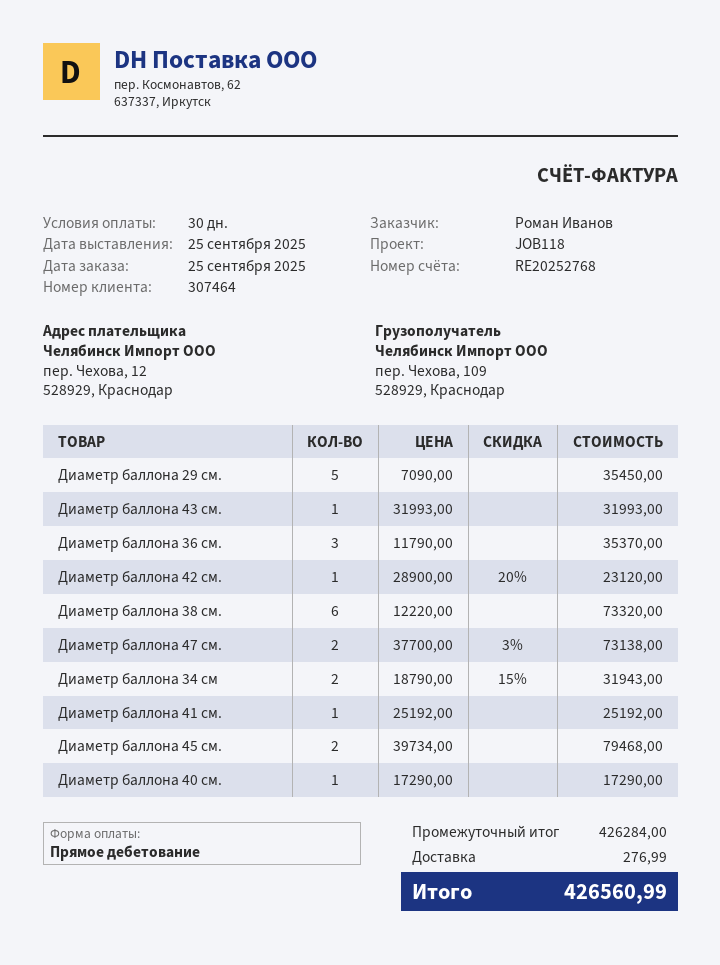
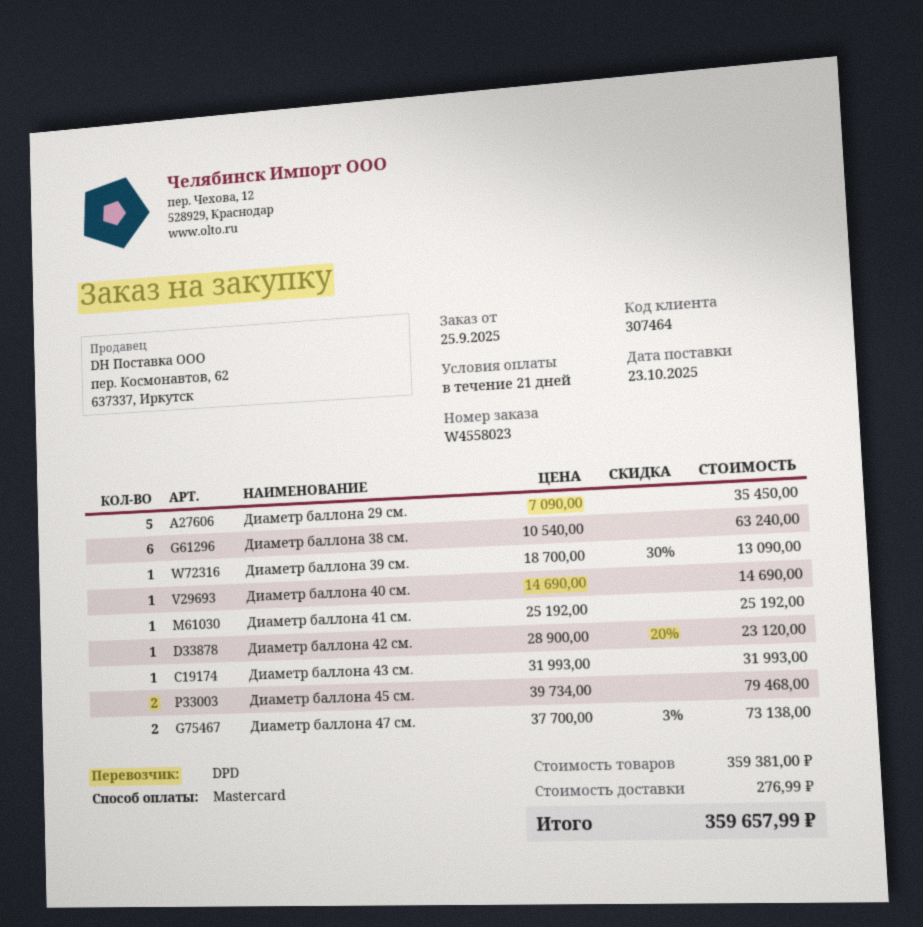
payment terms: 30 days -> 21 days
payment method: direct debit -> Mastercard
Диаметр баллона 36 см.: 3 x 11790.00 = 35370.00 -> none
Диаметр баллона 38 см.: 6 x 12220.00 = 73320.00 -> 6 x 10540.00 = 63240.00
Диаметр баллона 34 см: 2 x 18790.00 - 15% = 31943.00 -> none
Диаметр баллона 40 см.: 1 x 17290.00 = 17290.00 -> 1 x 14690.00 = 14690.00
Диаметр баллона 39 см.: none -> 1 x 18700.00 - 30% = 13090.00
subtotal: 426284.00 -> 359381.00
total: 426560.99 -> 359657.99

